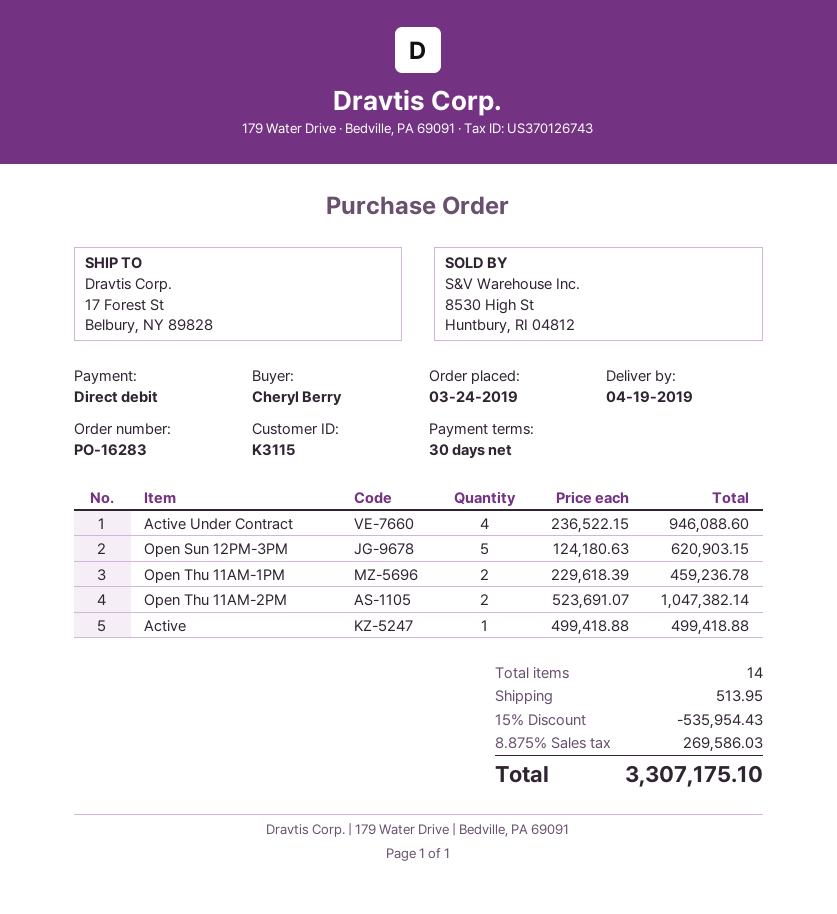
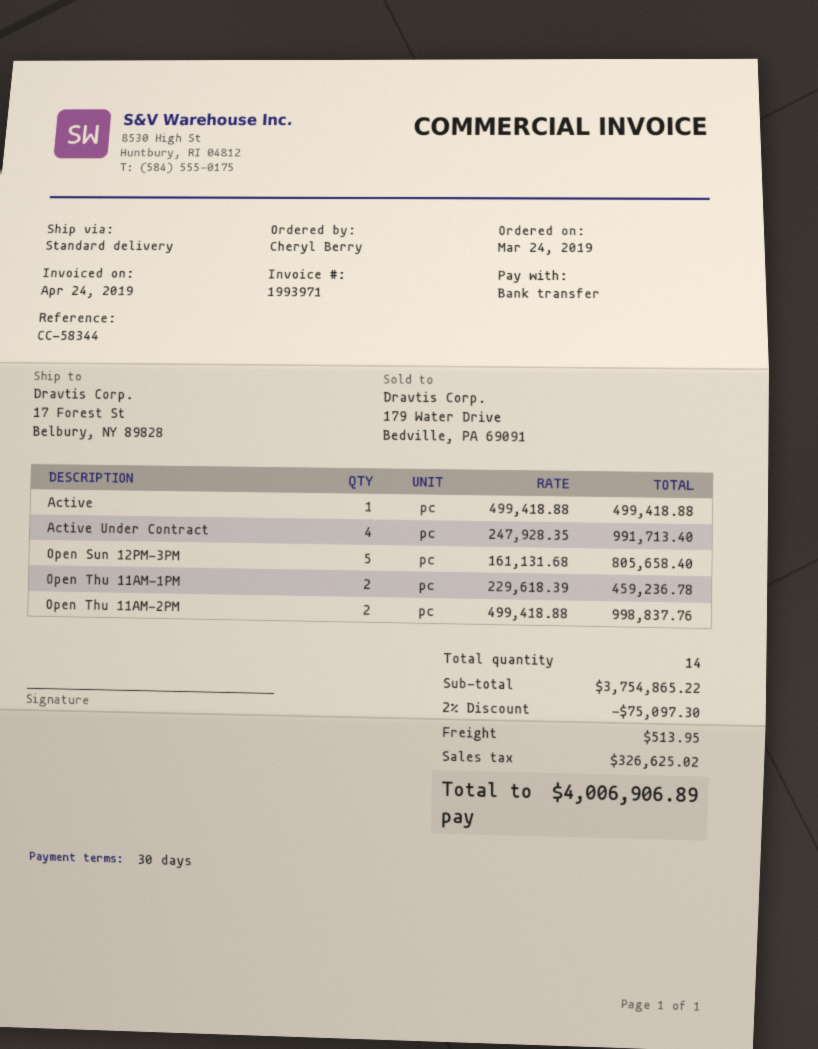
payment method: direct debit -> bank transfer
Active Under Contract: 4 x 236522.15 = 946088.60 -> 4 x 247928.35 = 991713.40
Open Sun 12PM-3PM: 5 x 124180.63 = 620903.15 -> 5 x 161131.68 = 805658.40
Open Thu 11AM-2PM: 2 x 523691.07 = 1047382.14 -> 2 x 499418.88 = 998837.76
discount: 15% = 535954.43 -> 2% = 75097.30
tax: 269586.03 -> 326625.02
total: 3307175.10 -> 4006906.89

